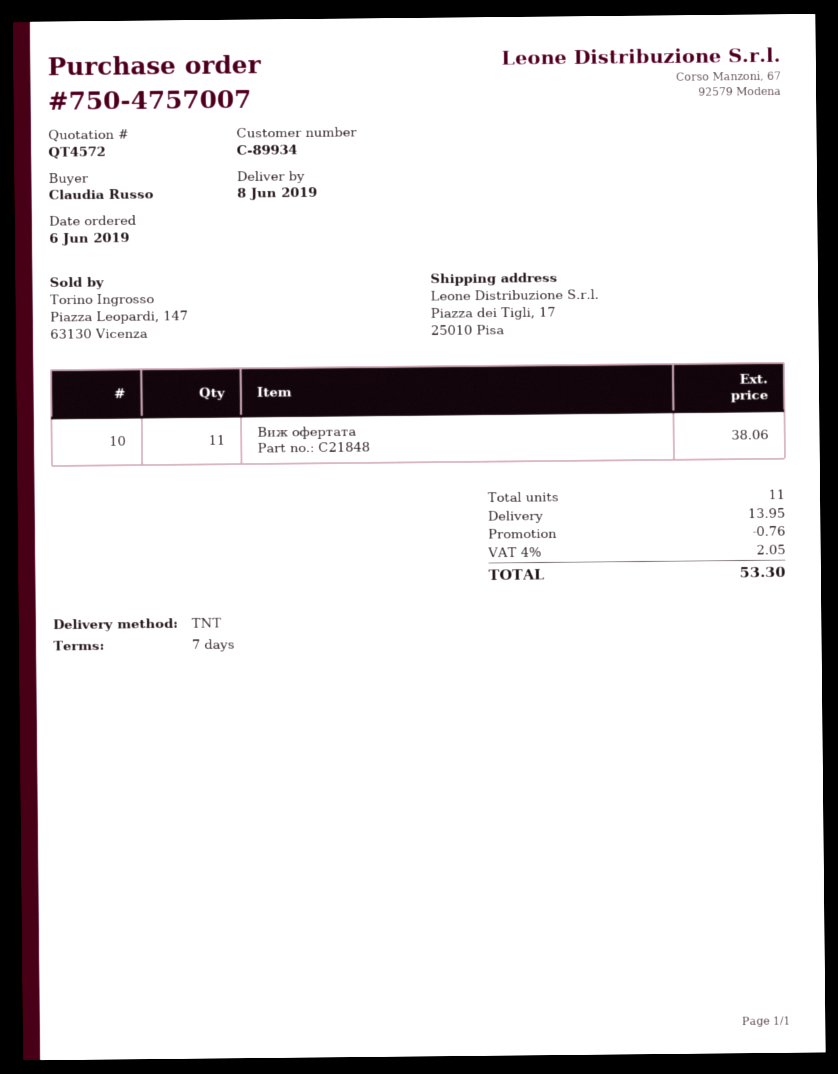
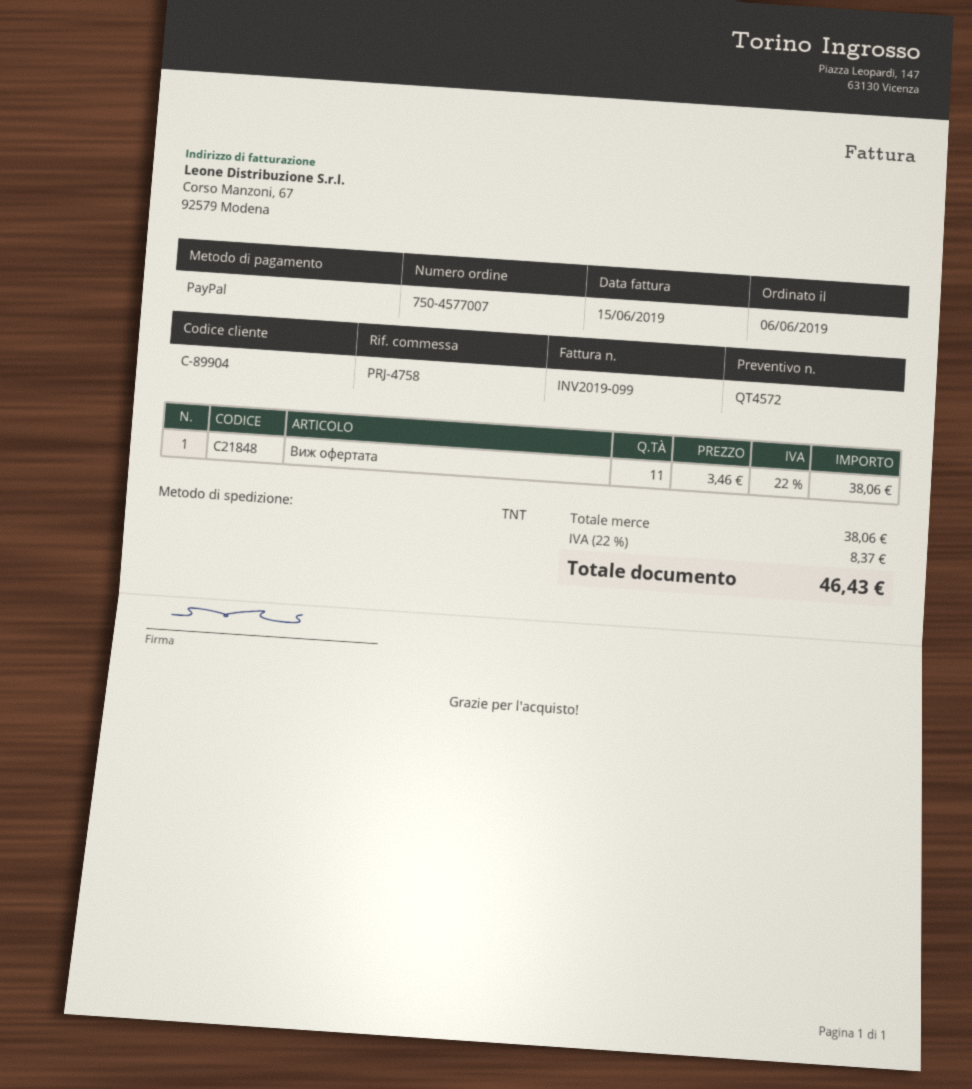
order number: 750-4757007 -> 750-4577007
customer number: C-89934 -> C-89904
discount: 0.76 -> none
shipping: 13.95 -> none
tax: 4% = 2.05 -> 22% = 8.37
total: 53.30 -> 46.43

